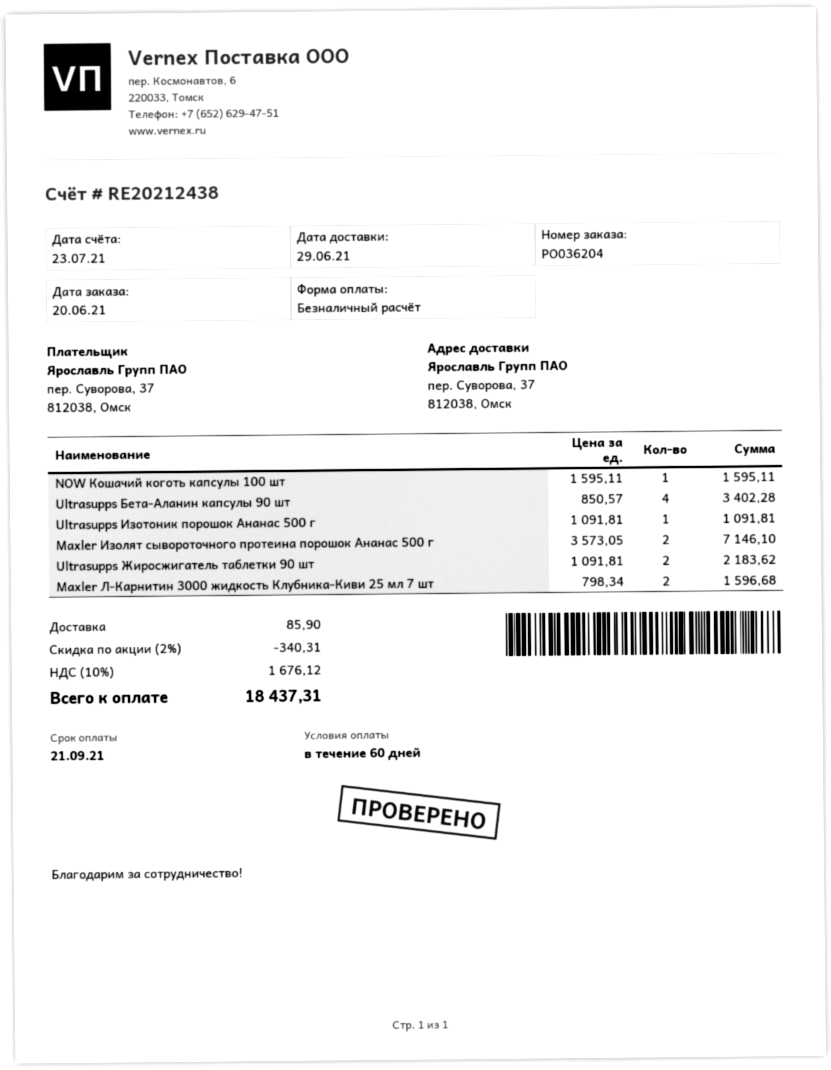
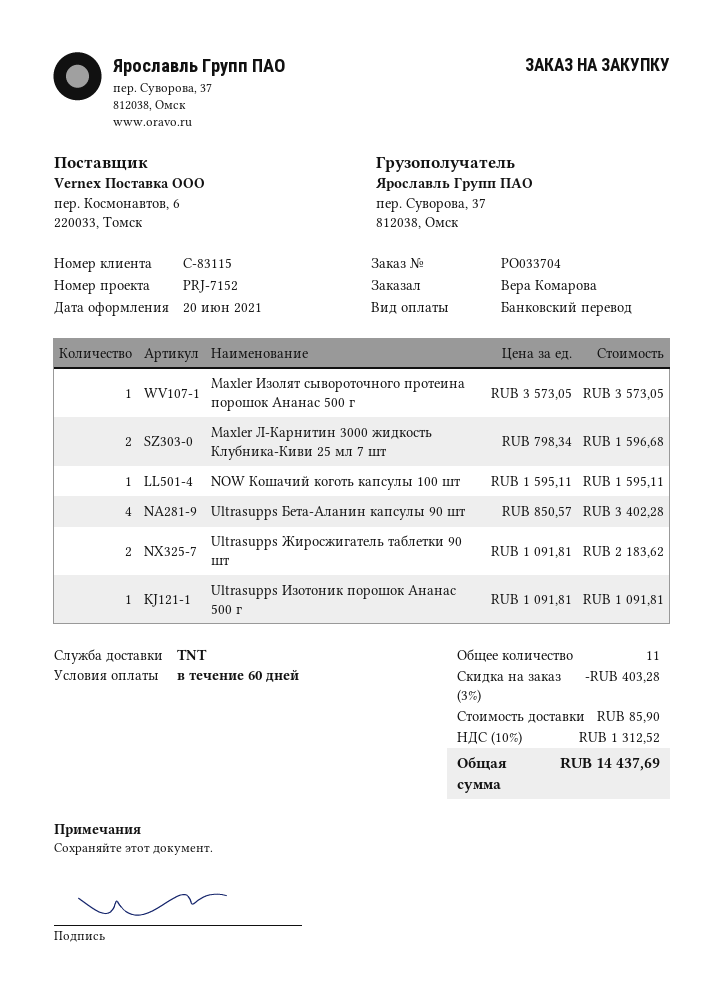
order number: PO036204 -> PO033704
Maxler Изолят сывороточного протеина порошок Ананас 500 г: 2 x 3573.05 = 7146.10 -> 1 x 3573.05 = 3573.05
discount: 2% = 340.31 -> 3% = 403.28
tax: 10% = 1676.12 -> 10% = 1312.52
total: 18437.31 -> 14437.69

